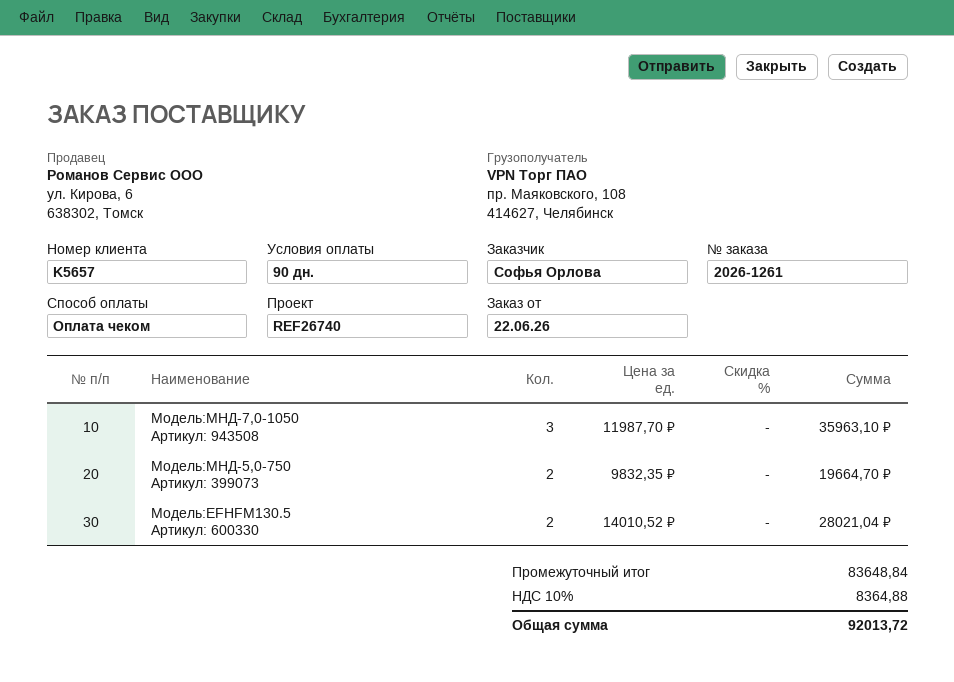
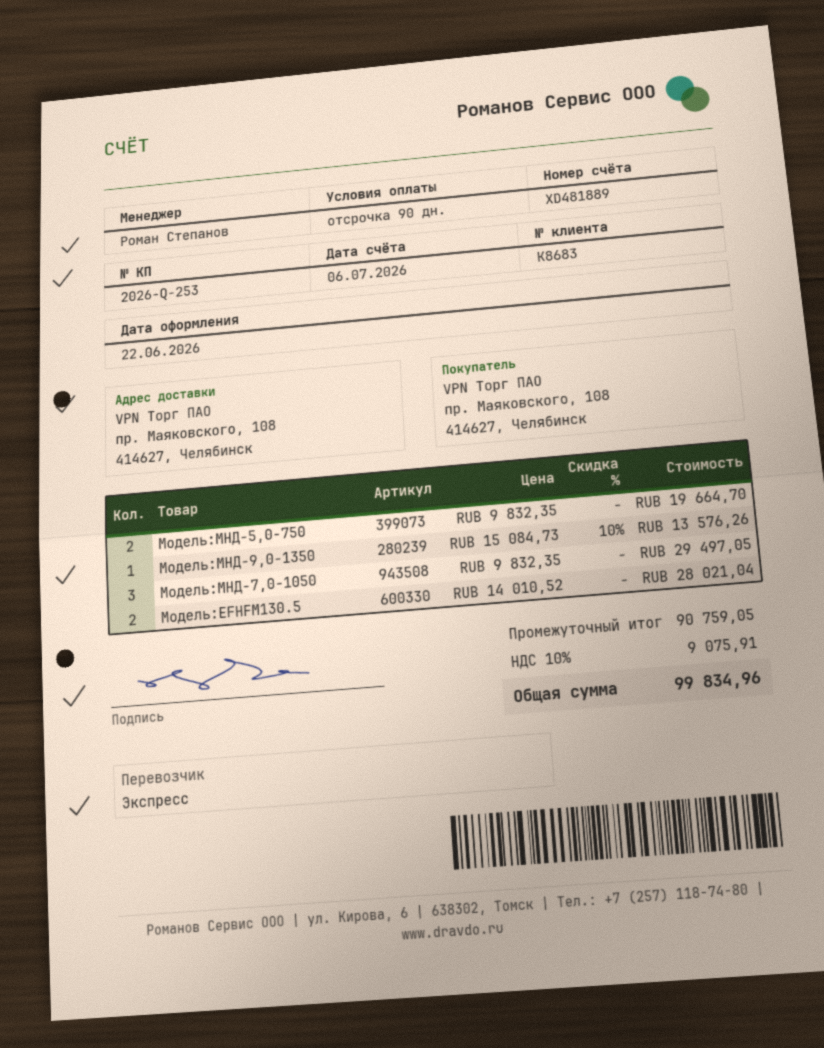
customer number: K5657 -> K8683
Модель:МНД-7,0-1050: 3 x 11987.70 = 35963.10 -> 3 x 9832.35 = 29497.05
Модель:МНД-9,0-1350: none -> 1 x 15084.73 - 10% = 13576.26
subtotal: 83648.84 -> 90759.05
tax: 10% = 8364.88 -> 10% = 9075.91
total: 92013.72 -> 99834.96

